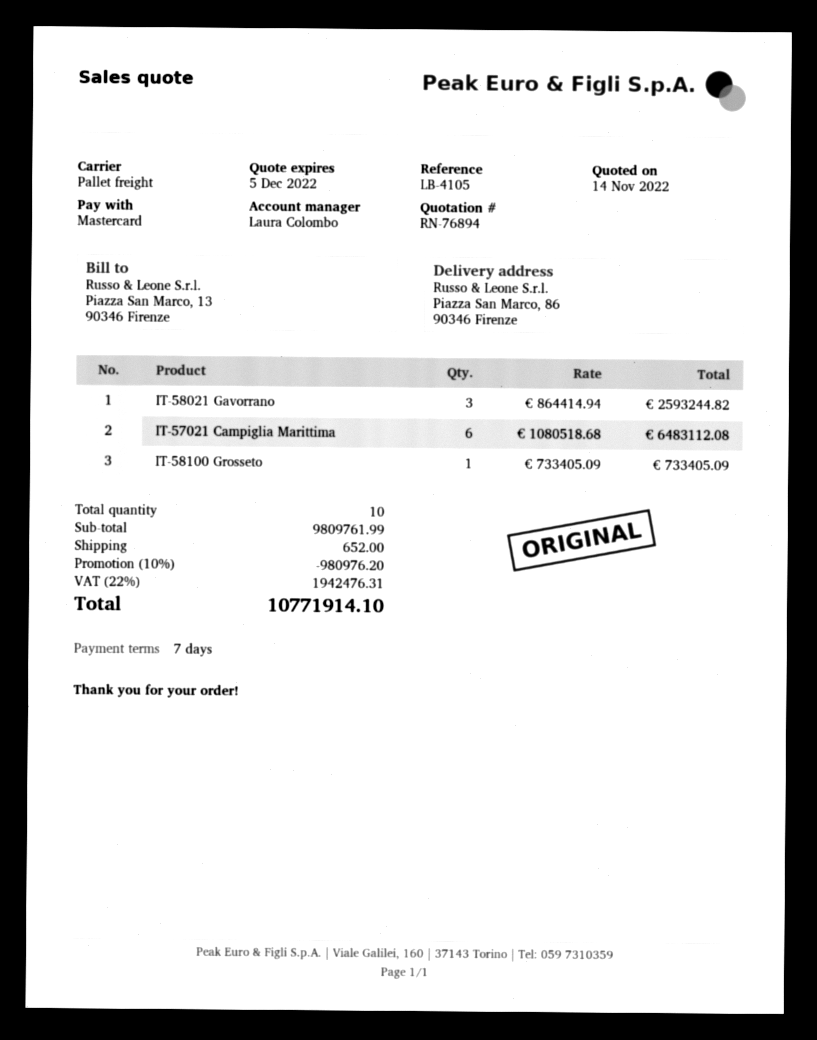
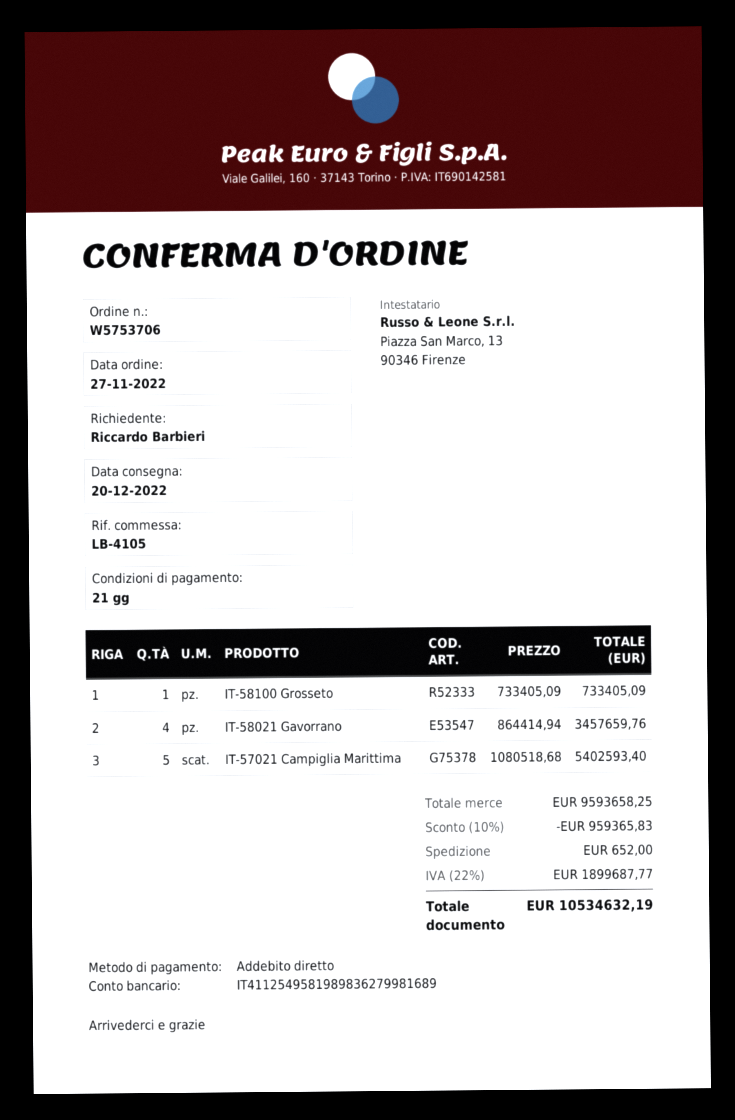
payment terms: 7 days -> 21 days
payment method: Mastercard -> direct debit
IT-58021 Gavorrano: 3 x 864414.94 = 2593244.82 -> 4 x 864414.94 = 3457659.76
IT-57021 Campiglia Marittima: 6 x 1080518.68 = 6483112.08 -> 5 x 1080518.68 = 5402593.40
subtotal: 9809761.99 -> 9593658.25
discount: 10% = 980976.20 -> 10% = 959365.83
tax: 22% = 1942476.31 -> 22% = 1899687.77
total: 10771914.10 -> 10534632.19

